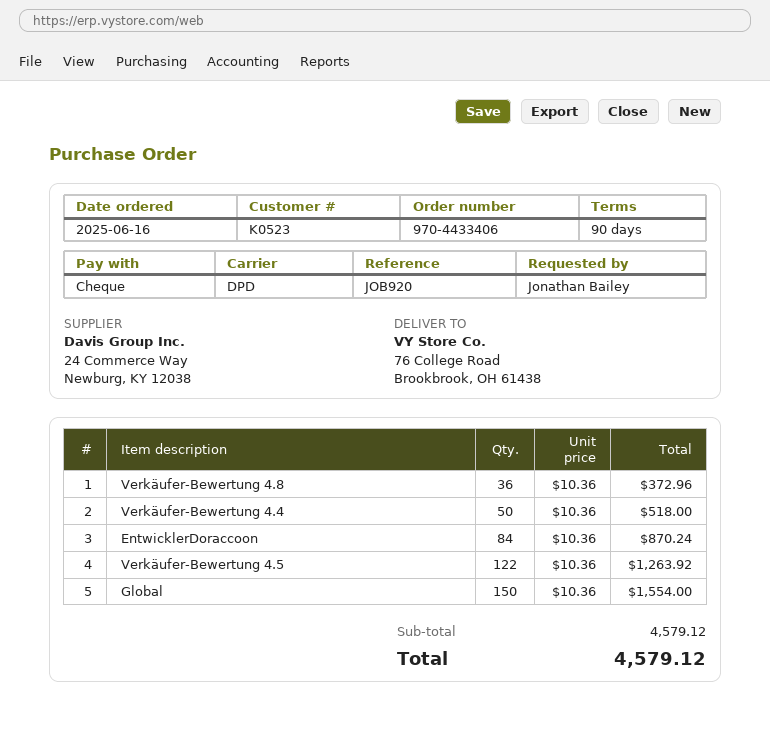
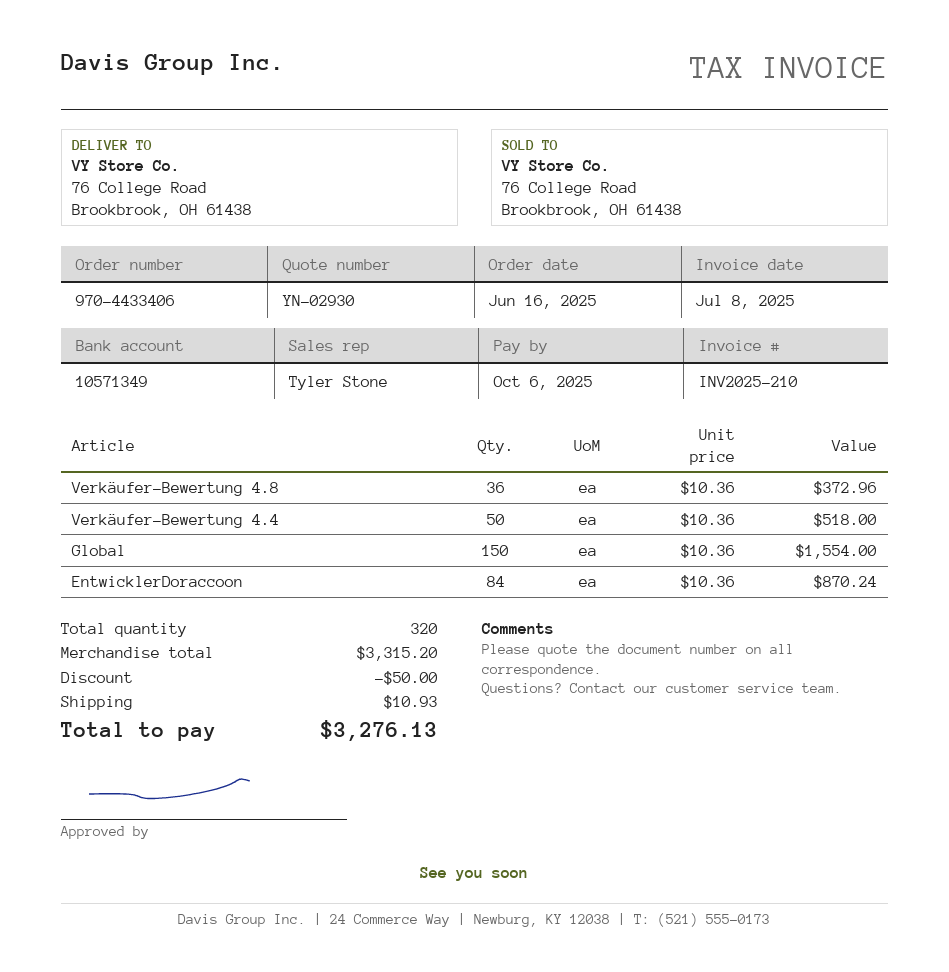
Verkäufer-Bewertung 4.5: 122 x 10.36 = 1263.92 -> none
subtotal: 4579.12 -> 3315.20
discount: none -> 50.00
shipping: none -> 10.93
total: 4579.12 -> 3276.13

